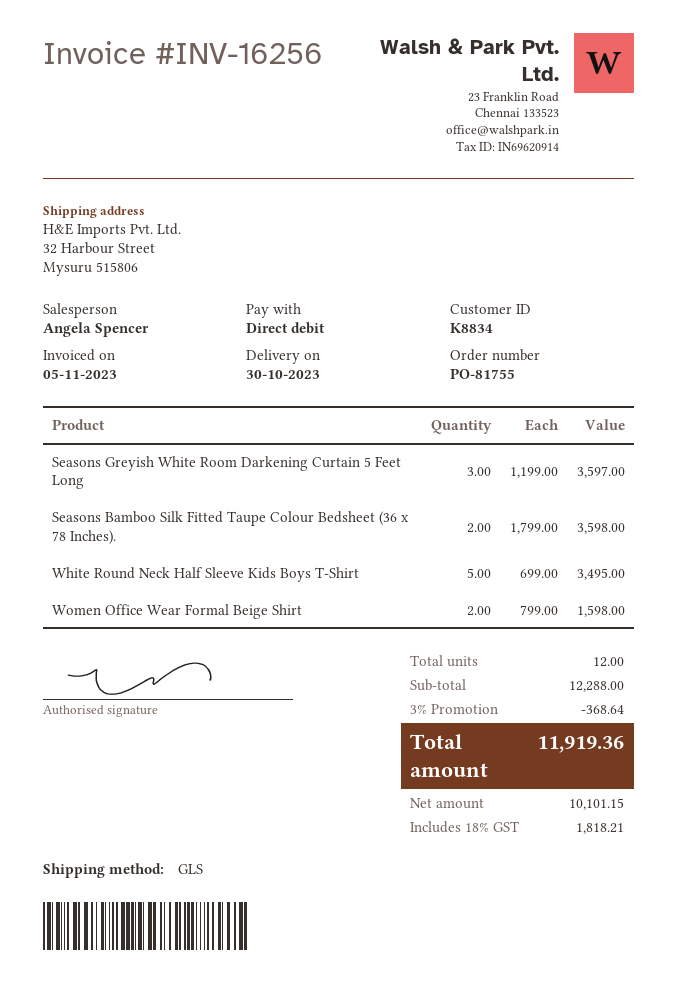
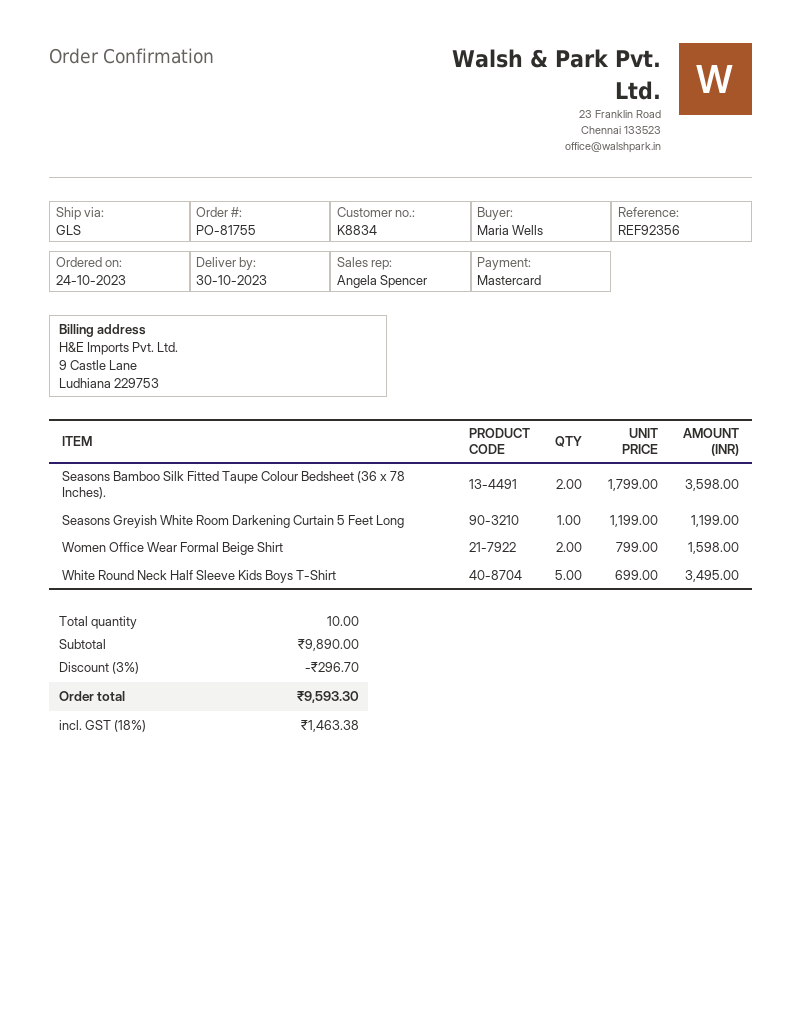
payment method: direct debit -> Mastercard
Seasons Greyish White Room Darkening Curtain 5 Feet Long: 3 x 1199.00 = 3597.00 -> 1 x 1199.00 = 1199.00
total quantity: 12 -> 10
subtotal: 12288.00 -> 9890.00
discount: 3% = 368.64 -> 3% = 296.70
tax: 18% = 1818.21 -> 18% = 1463.38
total: 11919.36 -> 9593.30

